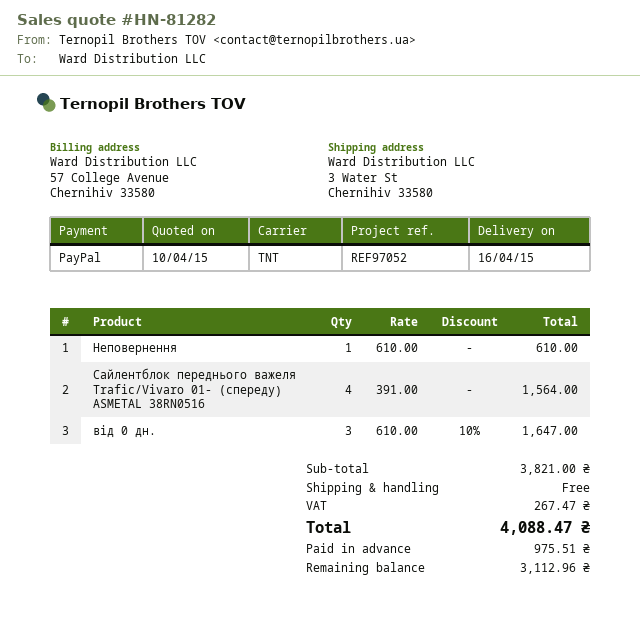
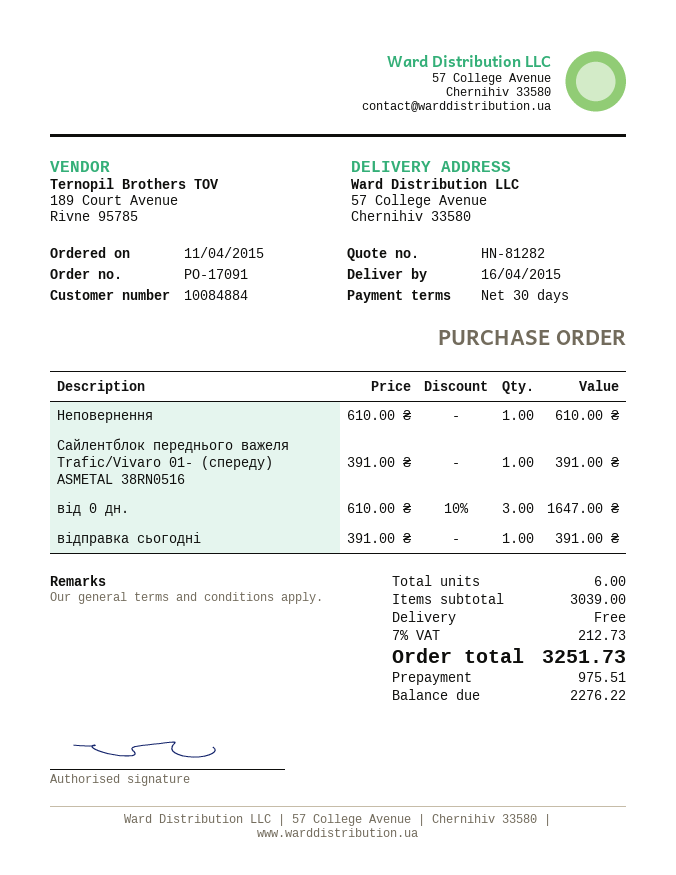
ship to: 3 Water St, Chernihiv 33580 -> 57 College Avenue, Chernihiv 33580
Сайлентблок переднього важеля Trafic/Vivaro 01- (спереду) ASMETAL 38RN0516: 4 x 391.00 = 1564.00 -> 1 x 391.00 = 391.00
відправка сьогодні: none -> 1 x 391.00 = 391.00
subtotal: 3821.00 -> 3039.00
tax: 267.47 -> 212.73
total: 4088.47 -> 3251.73
balance: 3112.96 -> 2276.22

